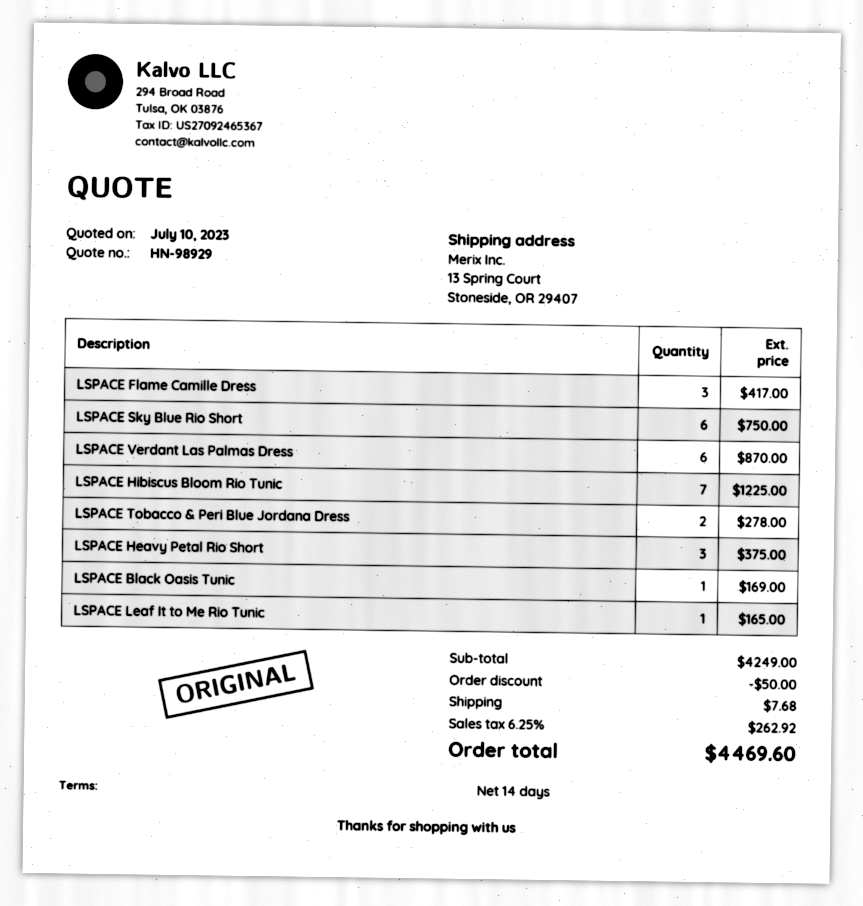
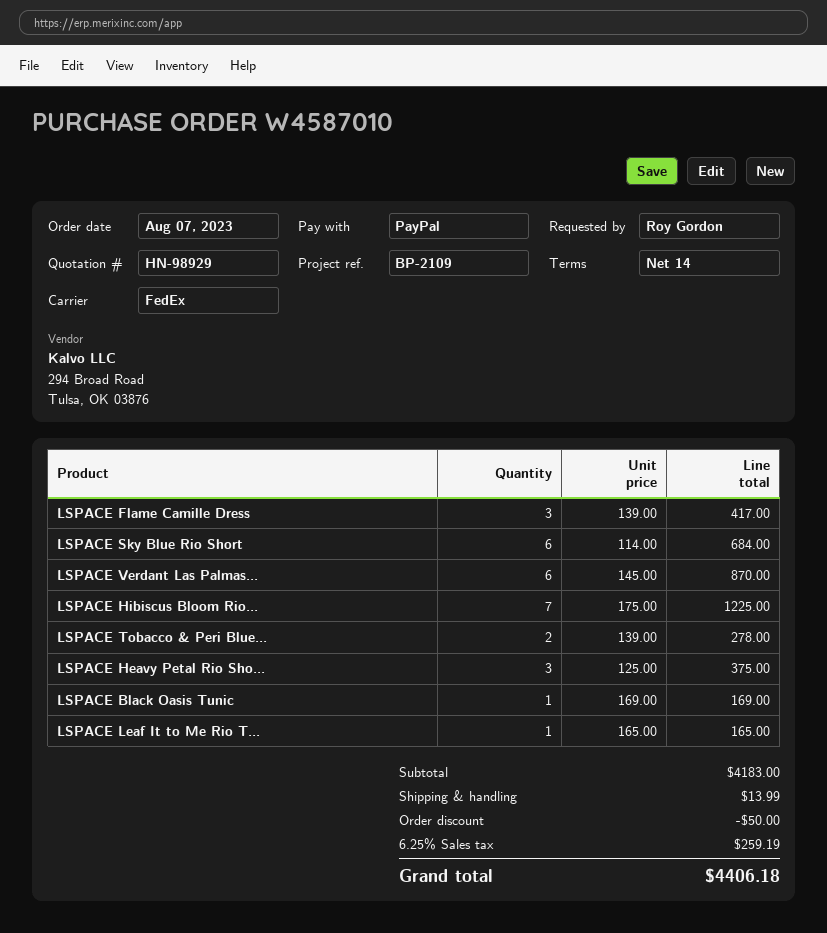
LSPACE Sky Blue Rio Short: 6 for 750.00 -> 6 for 684.00
subtotal: 4249.00 -> 4183.00
shipping: 7.68 -> 13.99
tax: 6.25% = 262.92 -> 6.25% = 259.19
total: 4469.60 -> 4406.18

